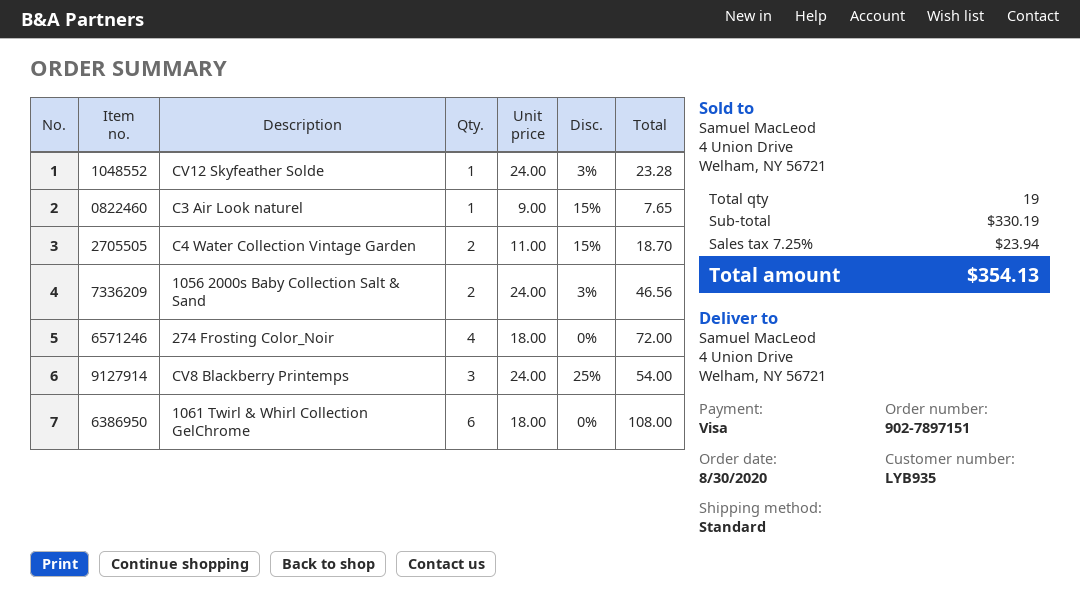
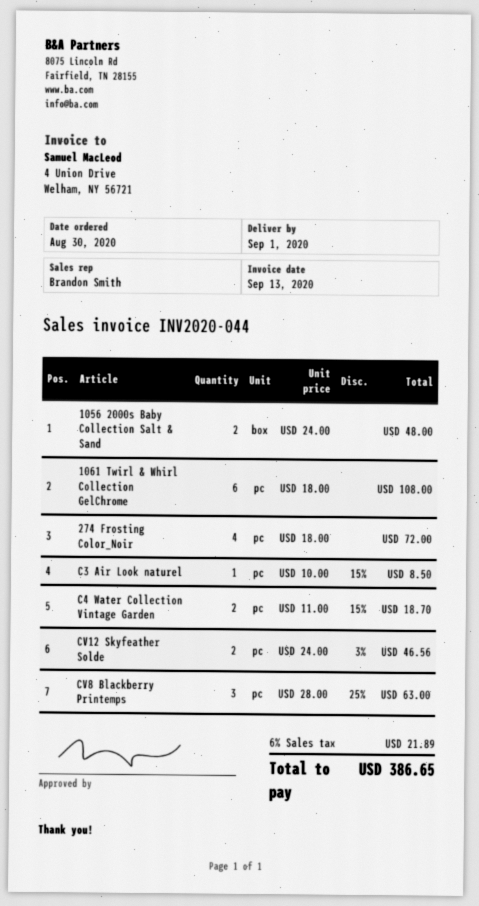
CV12 Skyfeather Solde: 1 x 24.00 - 3% = 23.28 -> 2 x 24.00 - 3% = 46.56
C3 Air Look naturel: 1 x 9.00 - 15% = 7.65 -> 1 x 10.00 - 15% = 8.50
1056 2000s Baby Collection Salt & Sand: 2 x 24.00 - 3% = 46.56 -> 2 x 24.00 = 48.00
CV8 Blackberry Printemps: 3 x 24.00 - 25% = 54.00 -> 3 x 28.00 - 25% = 63.00
tax: 7.25% = 23.94 -> 6% = 21.89
total: 354.13 -> 386.65

